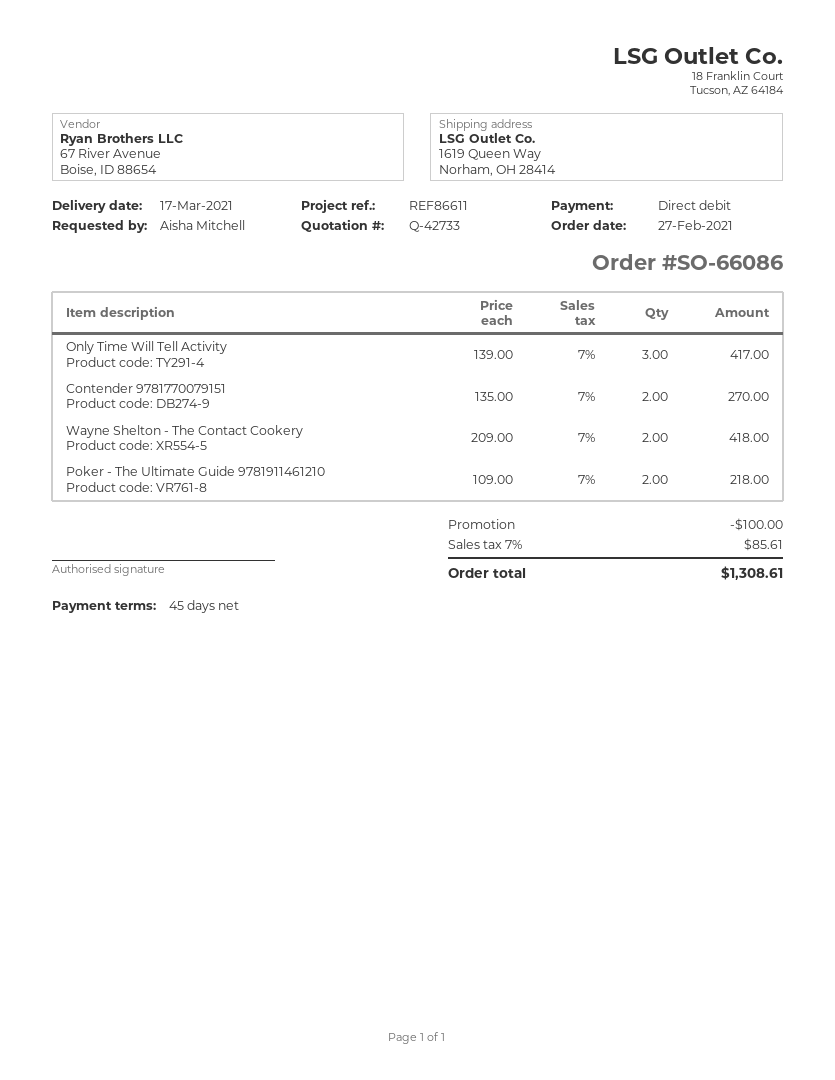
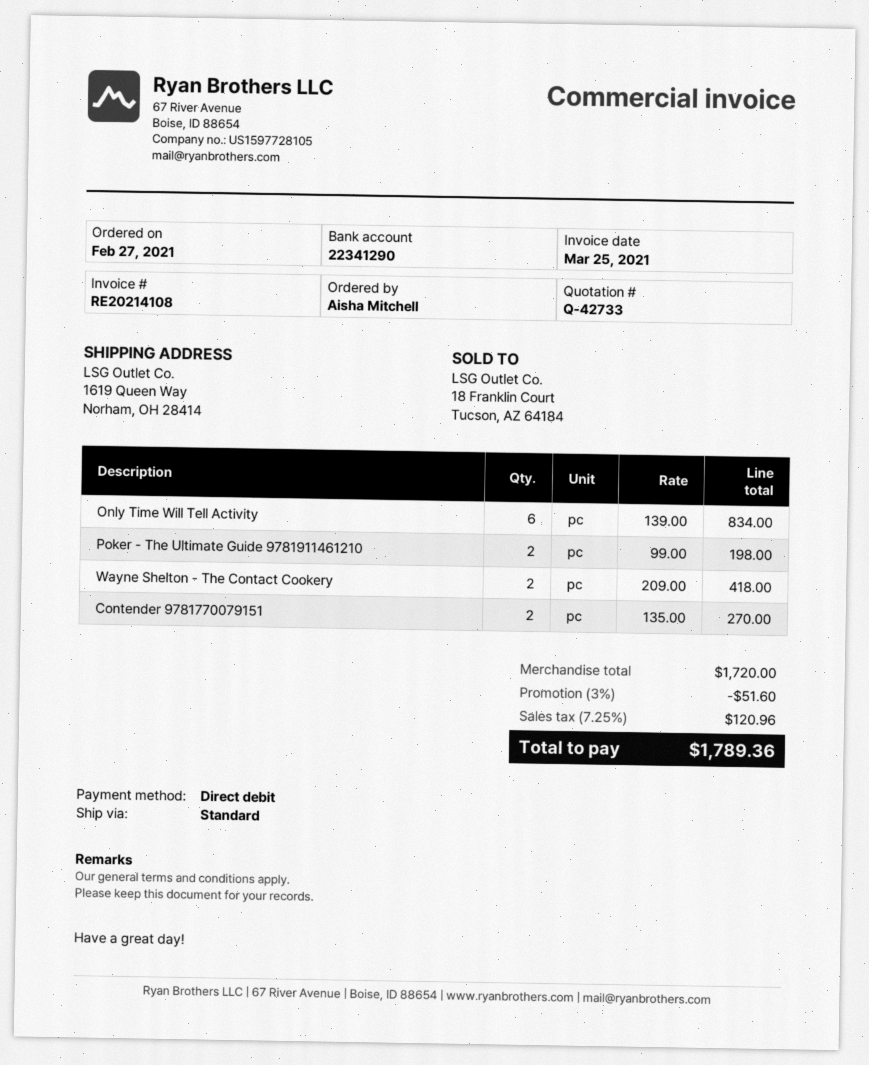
Only Time Will Tell Activity: 3 x 139.00 = 417.00 -> 6 x 139.00 = 834.00
Poker - The Ultimate Guide 9781911461210: 2 x 109.00 = 218.00 -> 2 x 99.00 = 198.00
discount: 100.00 -> 51.60
tax: 7% = 85.61 -> 7.25% = 120.96
total: 1308.61 -> 1789.36

